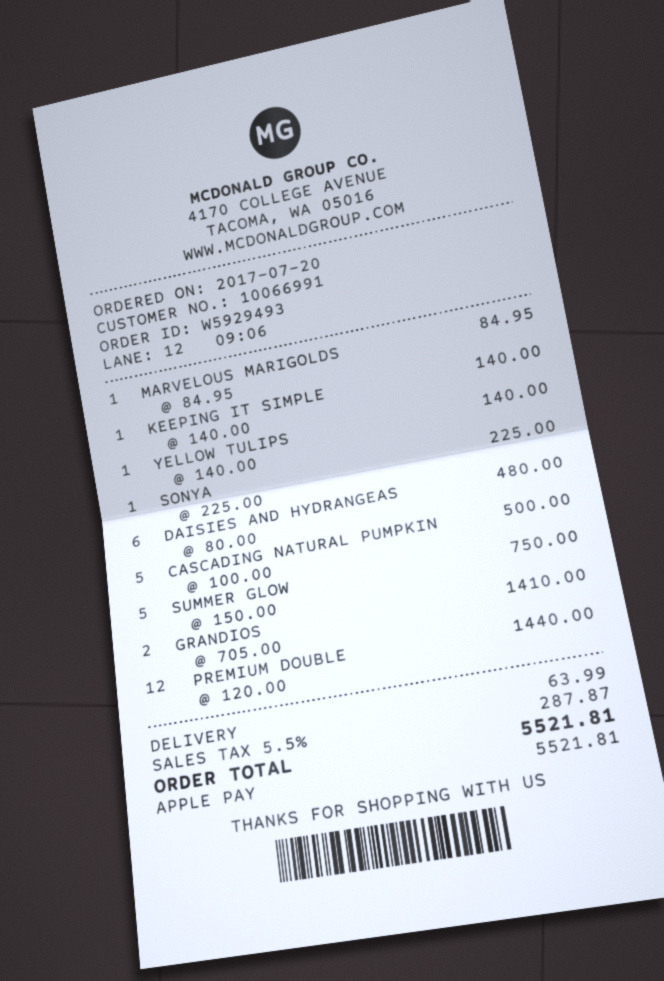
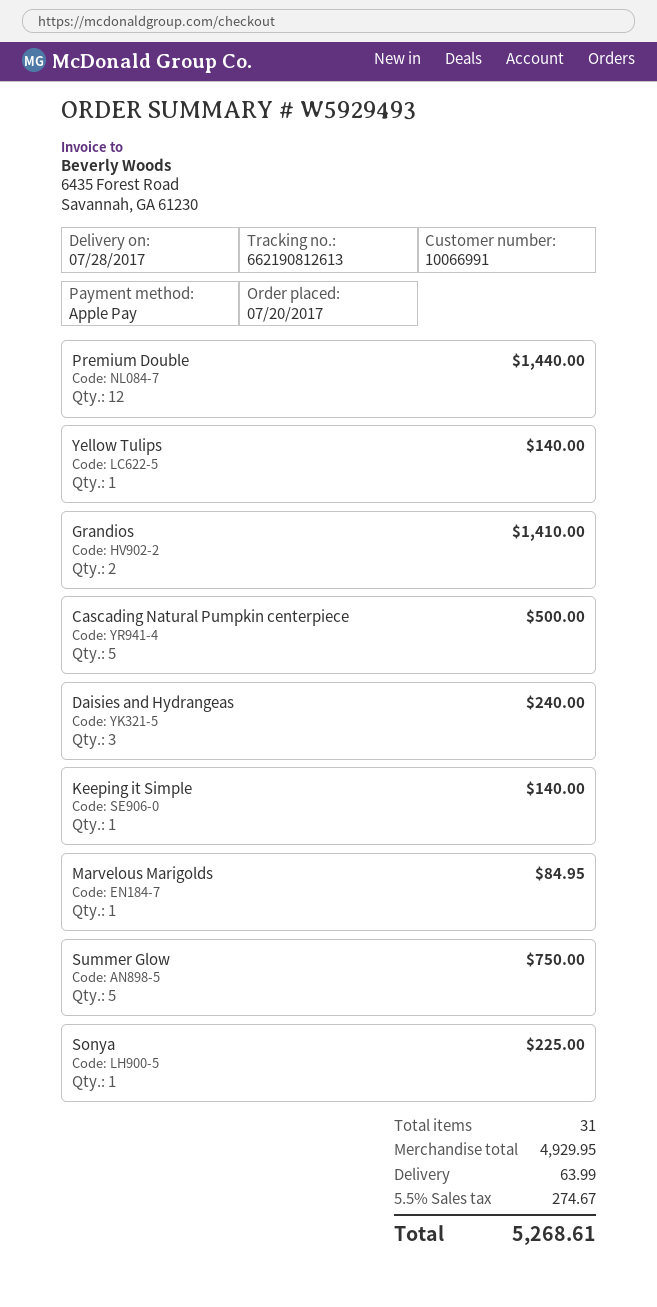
DAISIES AND HYDRANGEAS: 6 for 480.00 -> 3 for 240.00
tax: 5.5% = 287.87 -> 5.5% = 274.67
total: 5521.81 -> 5268.61

